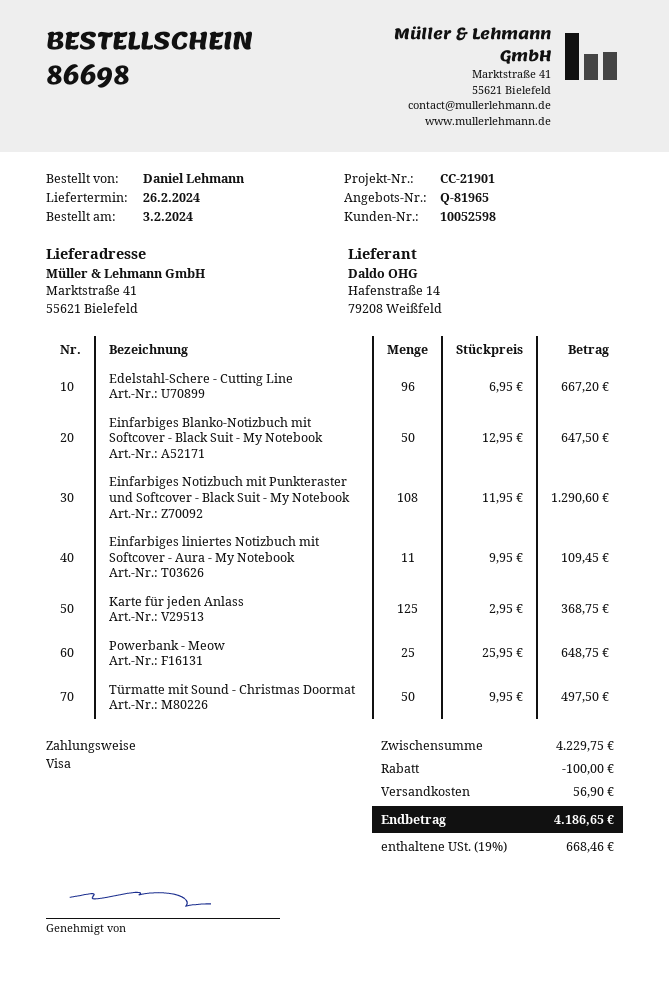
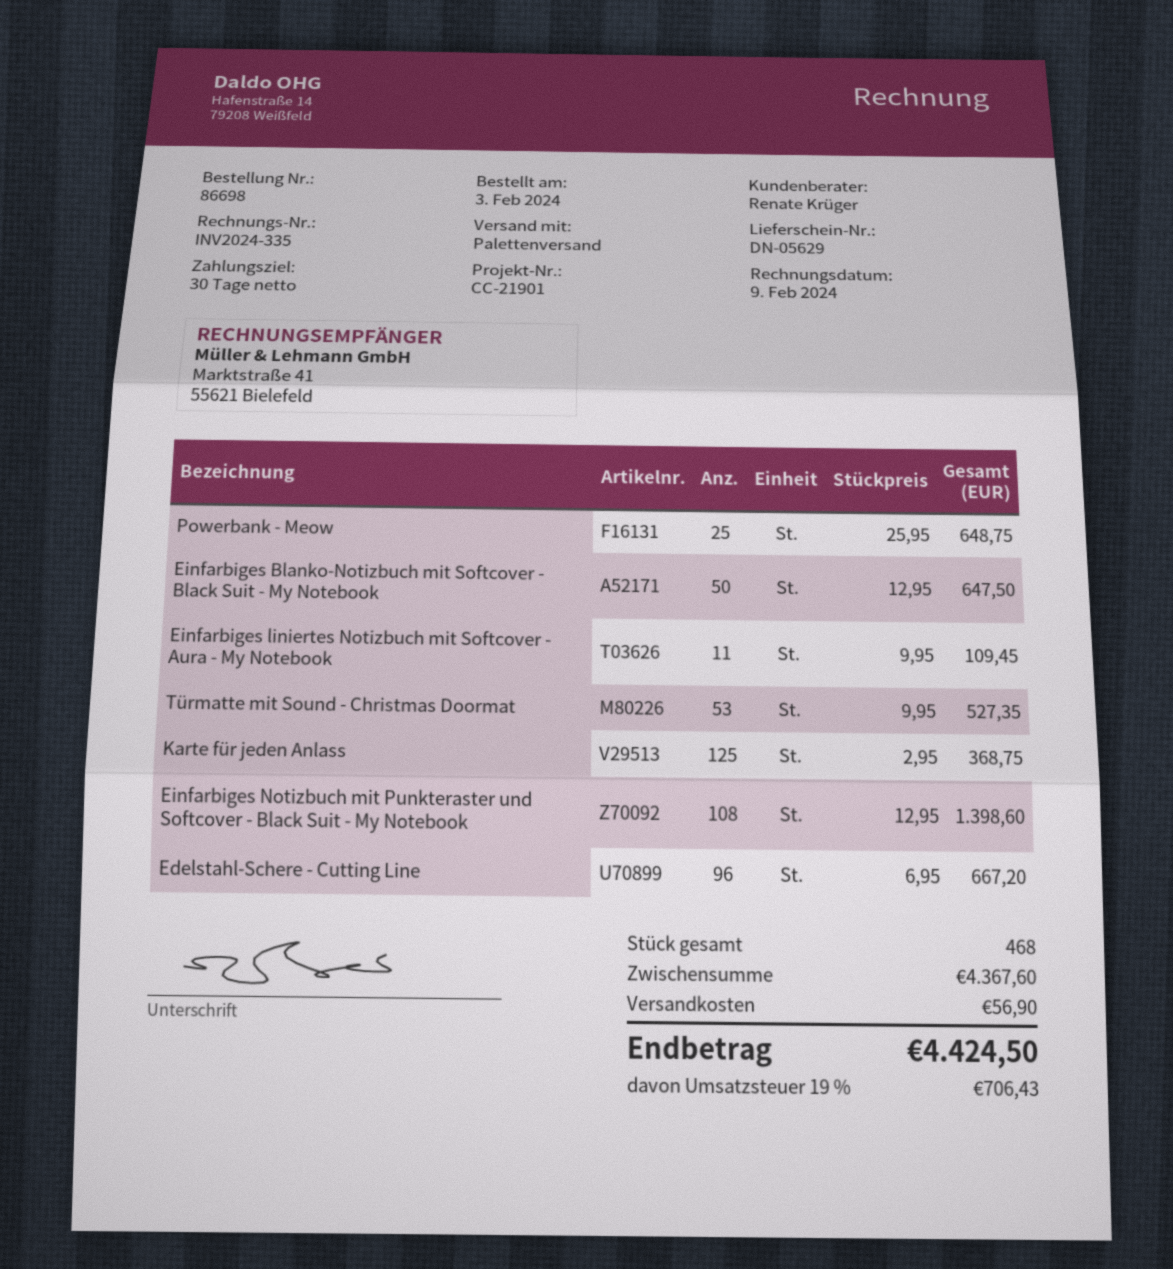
Einfarbiges Notizbuch mit Punkteraster und Softcover - Black Suit - My Notebook: 108 x 11.95 = 1290.60 -> 108 x 12.95 = 1398.60
Türmatte mit Sound - Christmas Doormat: 50 x 9.95 = 497.50 -> 53 x 9.95 = 527.35
subtotal: 4229.75 -> 4367.60
discount: 100.00 -> none
tax: 19% = 668.46 -> 19% = 706.43
total: 4186.65 -> 4424.50

